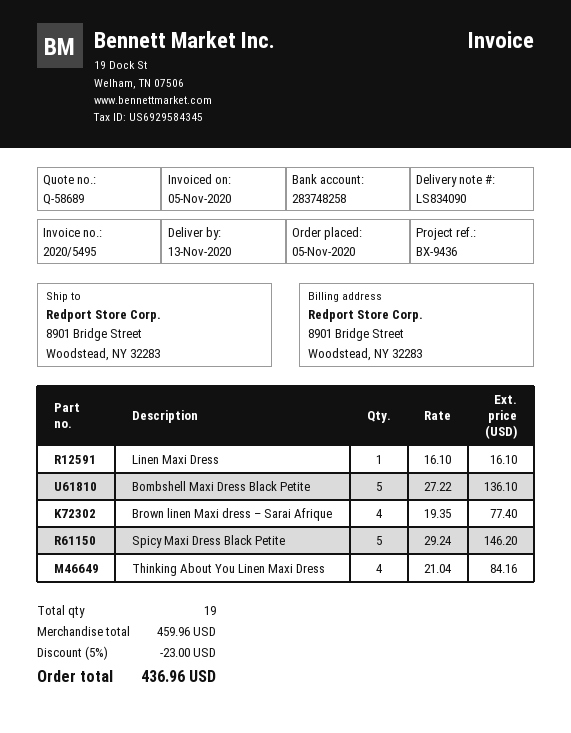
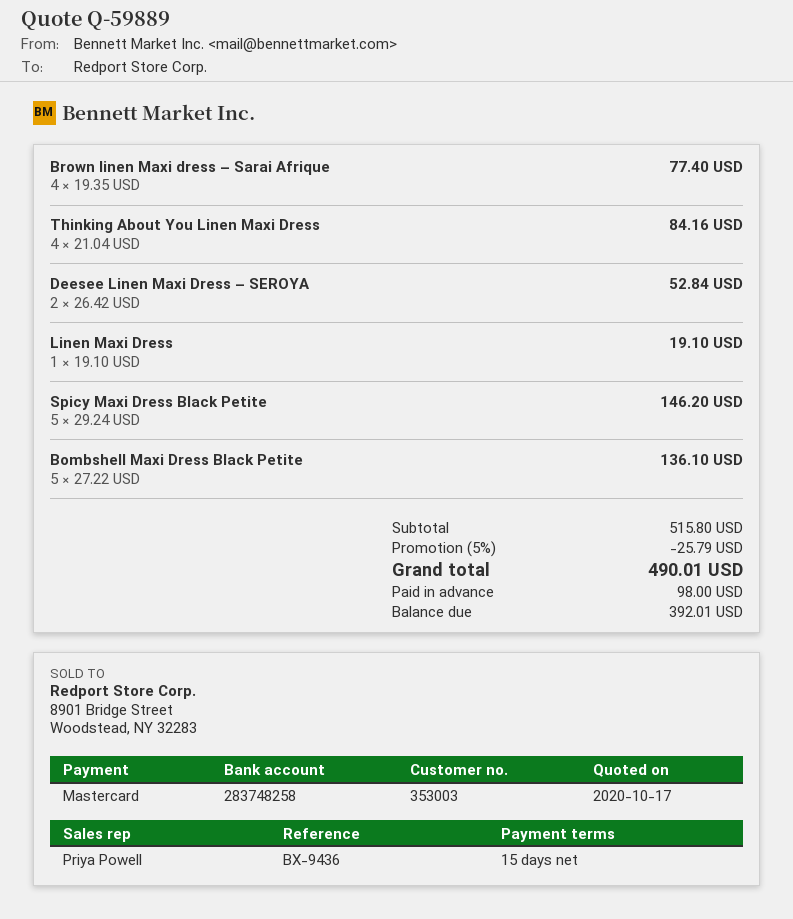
quote number: Q-58689 -> Q-59889
Linen Maxi Dress: 1 x 16.10 = 16.10 -> 1 x 19.10 = 19.10
Deesee Linen Maxi Dress – SEROYA: none -> 2 x 26.42 = 52.84
subtotal: 459.96 -> 515.80
discount: 5% = 23.00 -> 5% = 25.79
total: 436.96 -> 490.01

